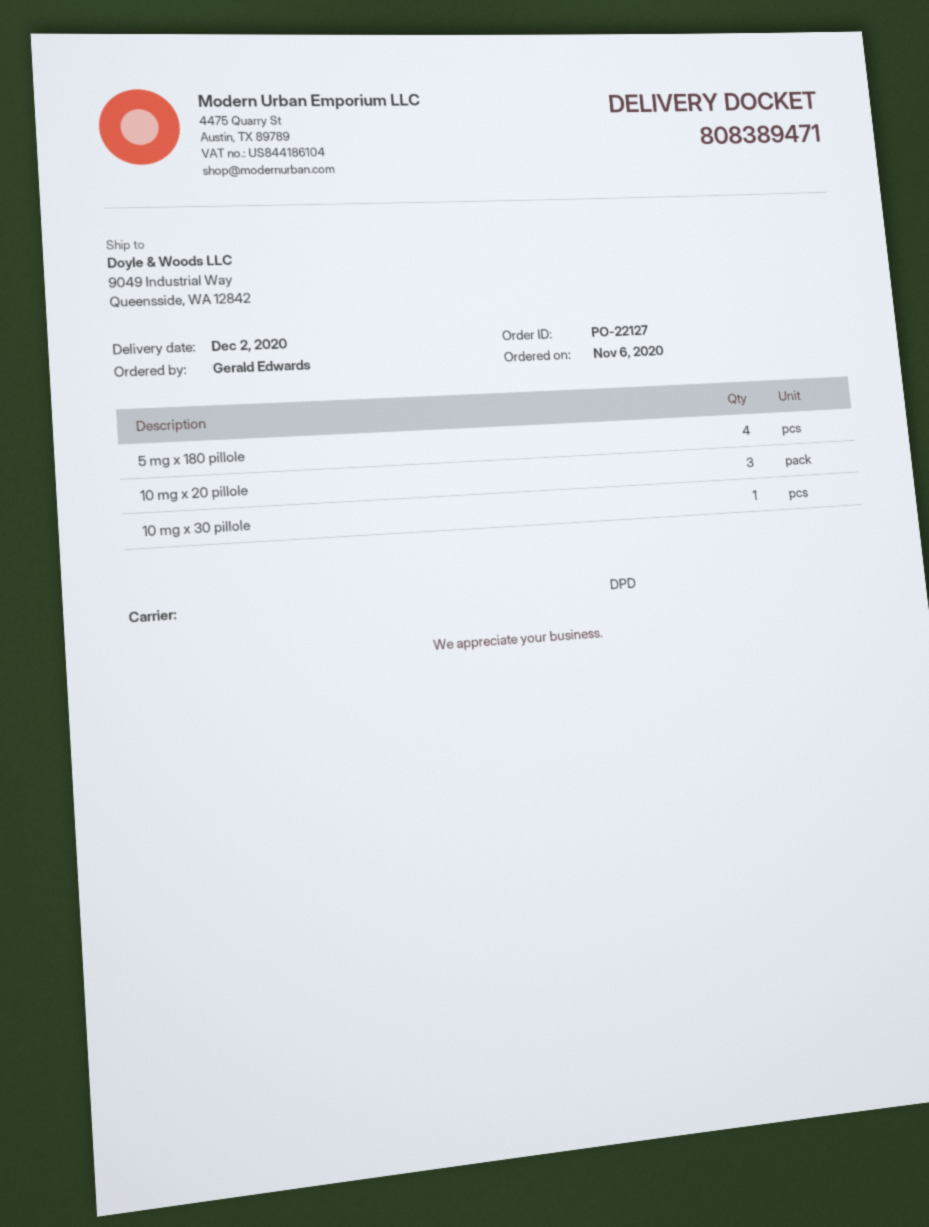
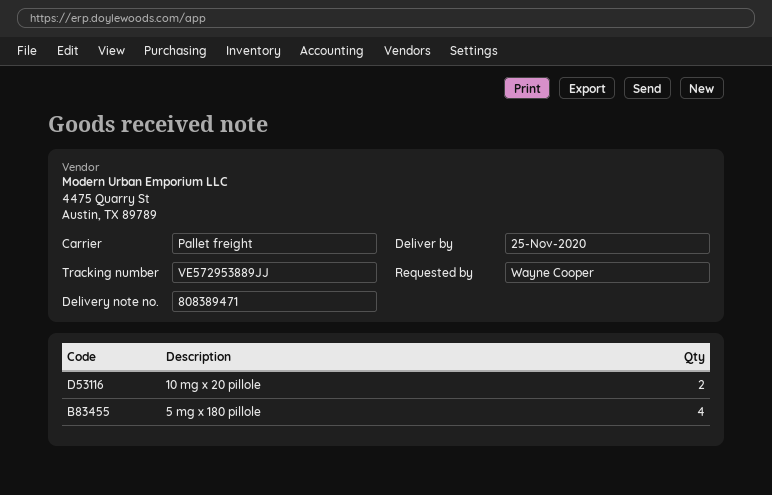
delivery date: 2020-12-02 -> 2020-11-25
ordered by: Gerald Edwards -> Wayne Cooper
shipping method: DPD -> pallet freight
10 mg x 20 pillole: 3 -> 2
10 mg x 30 pillole: 1 -> none

